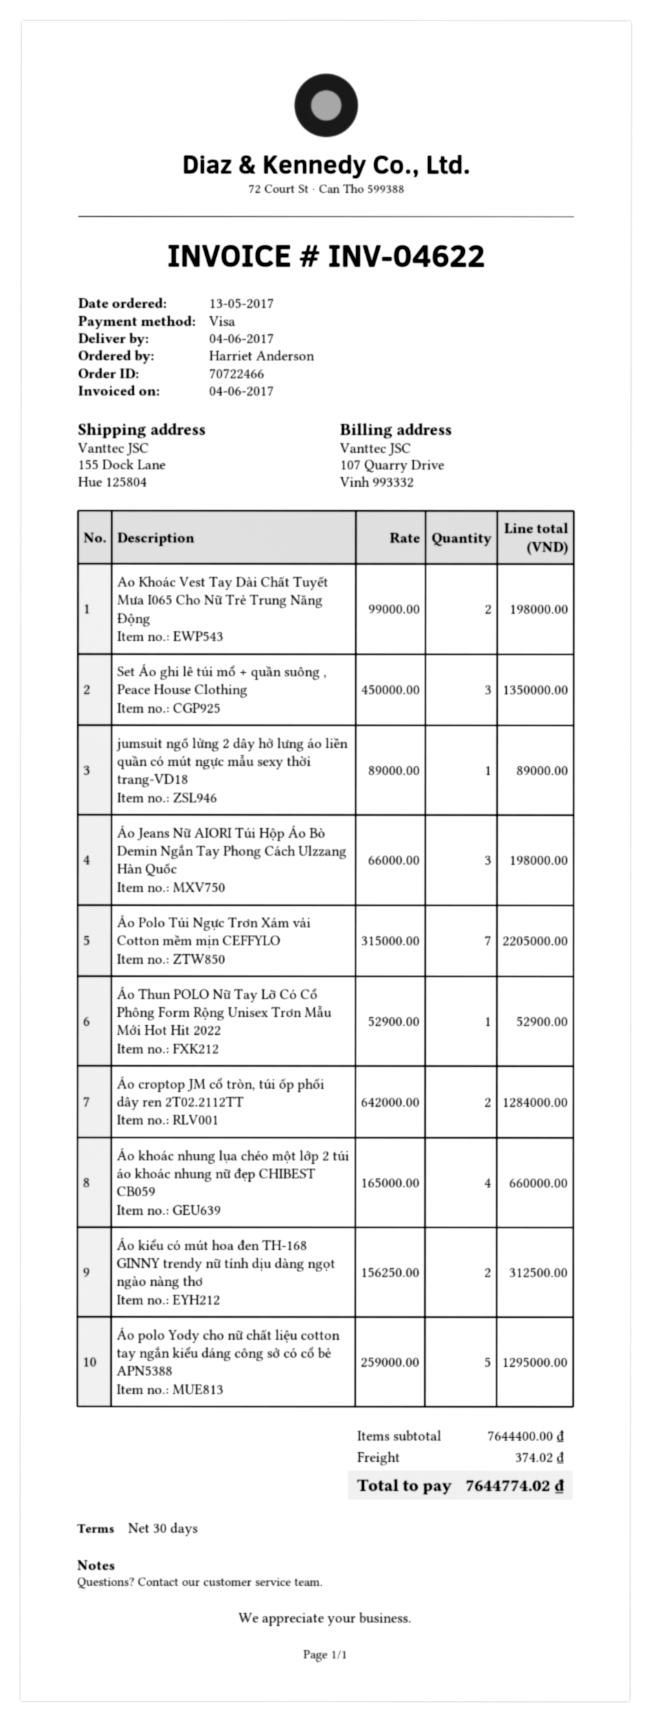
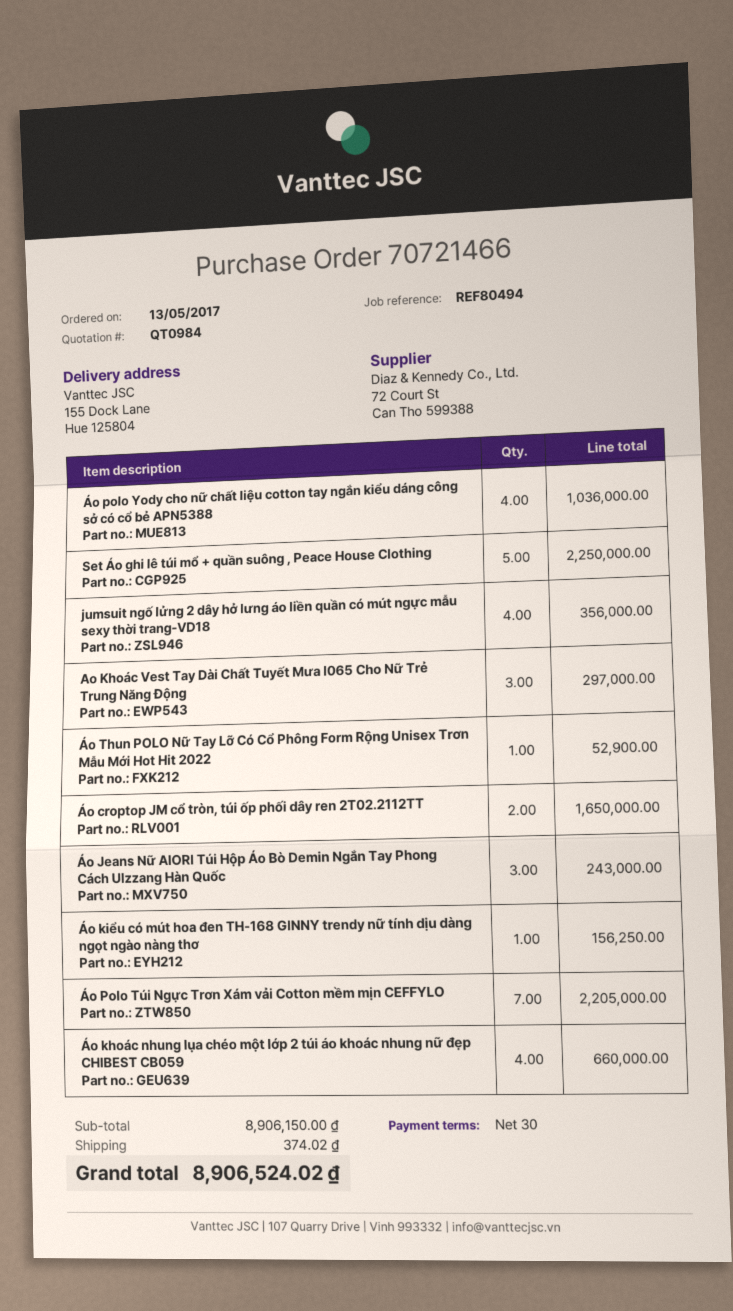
order number: 70722466 -> 70721466
Ao Khoác Vest Tay Dài Chất Tuyết Mưa I065 Cho Nữ Trẻ Trung Năng Động: 2 for 198000.00 -> 3 for 297000.00
Set Áo ghi lê túi mổ + quần suông , Peace House Clothing: 3 for 1350000.00 -> 5 for 2250000.00
jumsuit ngố lửng 2 dây hở lưng áo liền quần có mút ngực mẫu sexy thời trang-VD18: 1 for 89000.00 -> 4 for 356000.00
Áo Jeans Nữ AIORI Túi Hộp Áo Bò Demin Ngắn Tay Phong Cách Ulzzang Hàn Quốc: 3 for 198000.00 -> 3 for 243000.00
Áo croptop JM cổ tròn, túi ốp phối dây ren 2T02.2112TT: 2 for 1284000.00 -> 2 for 1650000.00
Áo kiểu có mút hoa đen TH-168 GINNY trendy nữ tính dịu dàng ngọt ngào nàng thơ: 2 for 312500.00 -> 1 for 156250.00
Áo polo Yody cho nữ chất liệu cotton tay ngắn kiểu dáng công sở có cổ bẻ APN5388: 5 for 1295000.00 -> 4 for 1036000.00
subtotal: 7644400.00 -> 8906150.00
total: 7644774.02 -> 8906524.02

